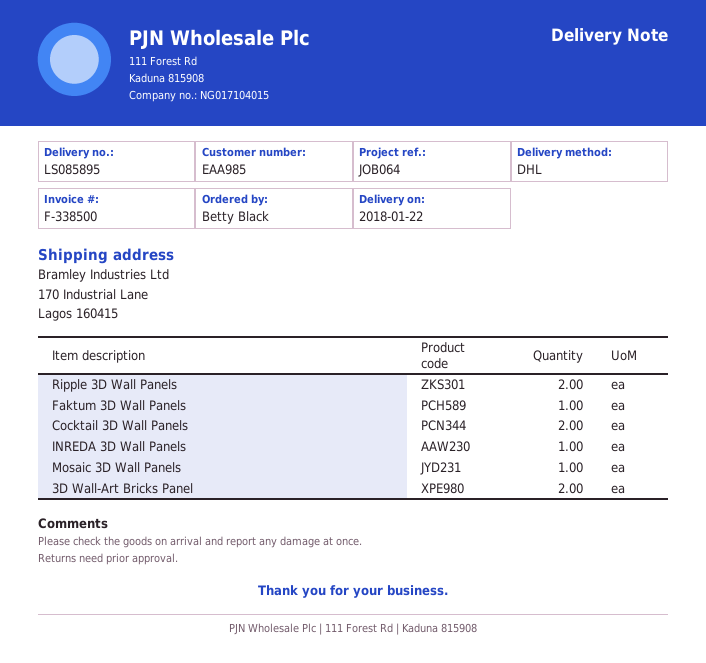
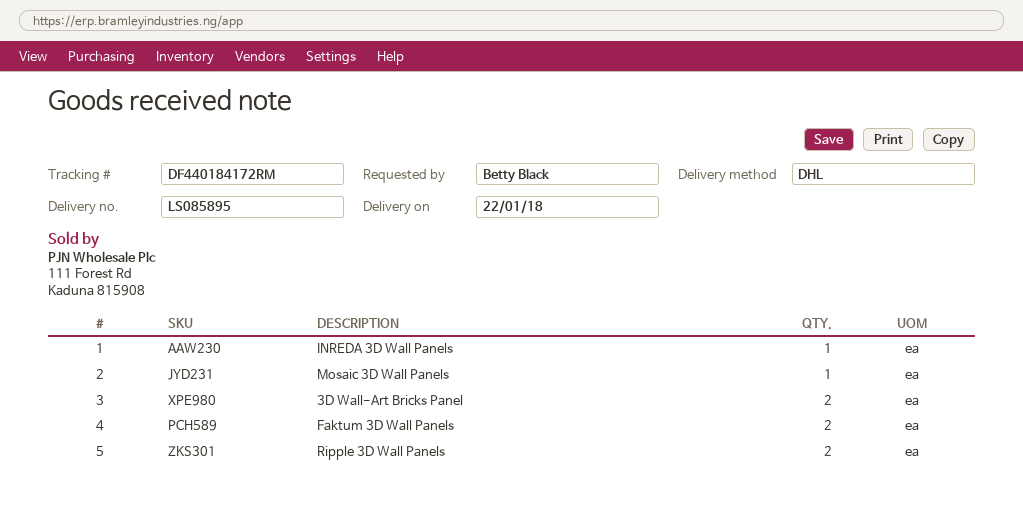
Faktum 3D Wall Panels: 1 -> 2
Cocktail 3D Wall Panels: 2 -> none

